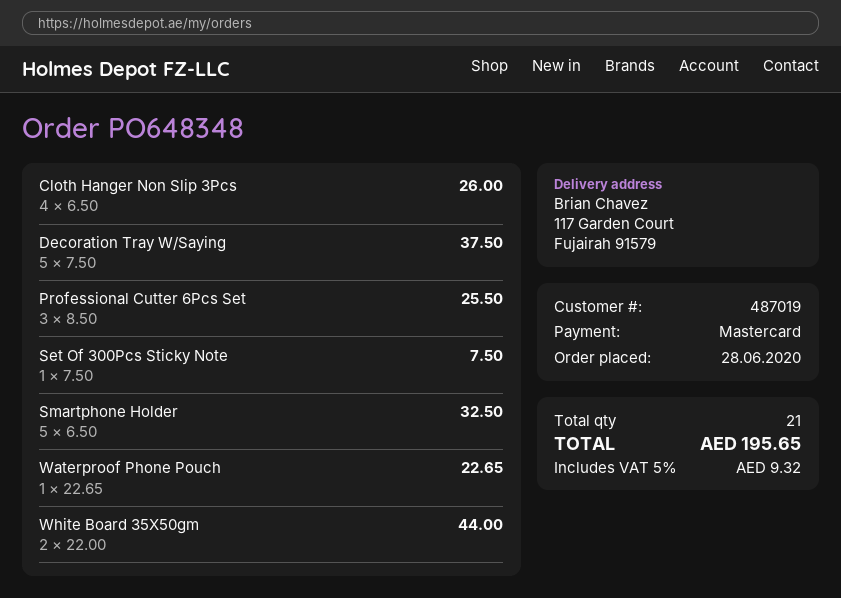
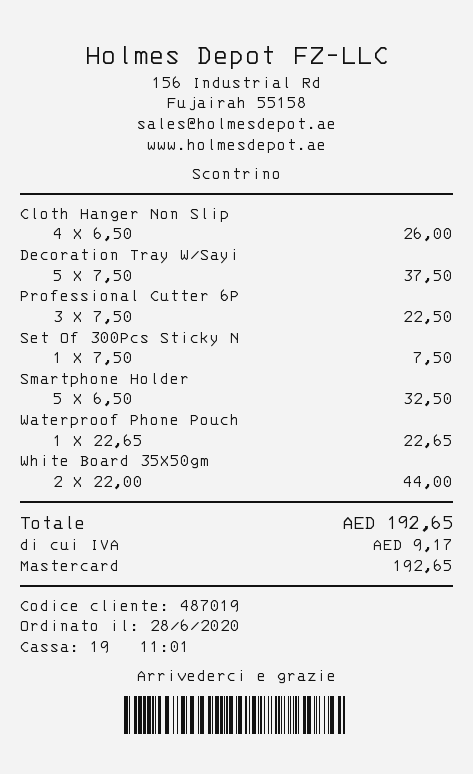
Professional Cutter 6Pcs Set: 3 x 8.50 = 25.50 -> 3 x 7.50 = 22.50
tax: 9.32 -> 9.17
total: 195.65 -> 192.65

